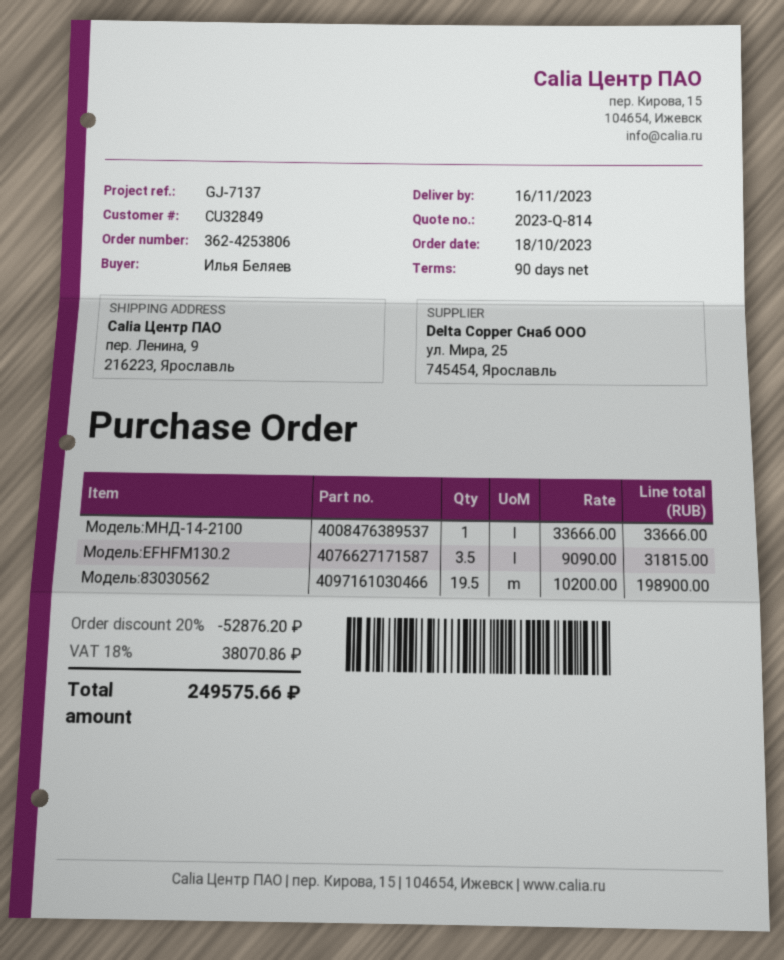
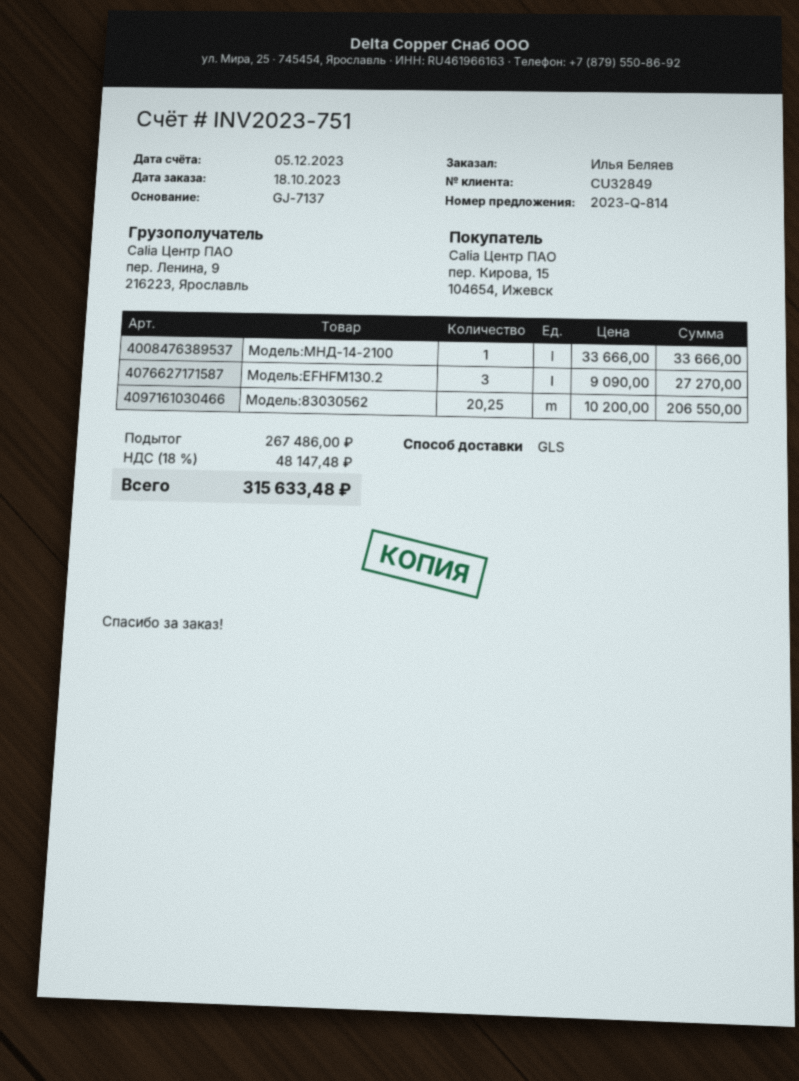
Модель:EFHFM130.2: 3.5 x 9090.00 = 31815.00 -> 3 x 9090.00 = 27270.00
Модель:83030562: 19.5 x 10200.00 = 198900.00 -> 20.25 x 10200.00 = 206550.00
discount: 20% = 52876.20 -> none
tax: 18% = 38070.86 -> 18% = 48147.48
total: 249575.66 -> 315633.48

